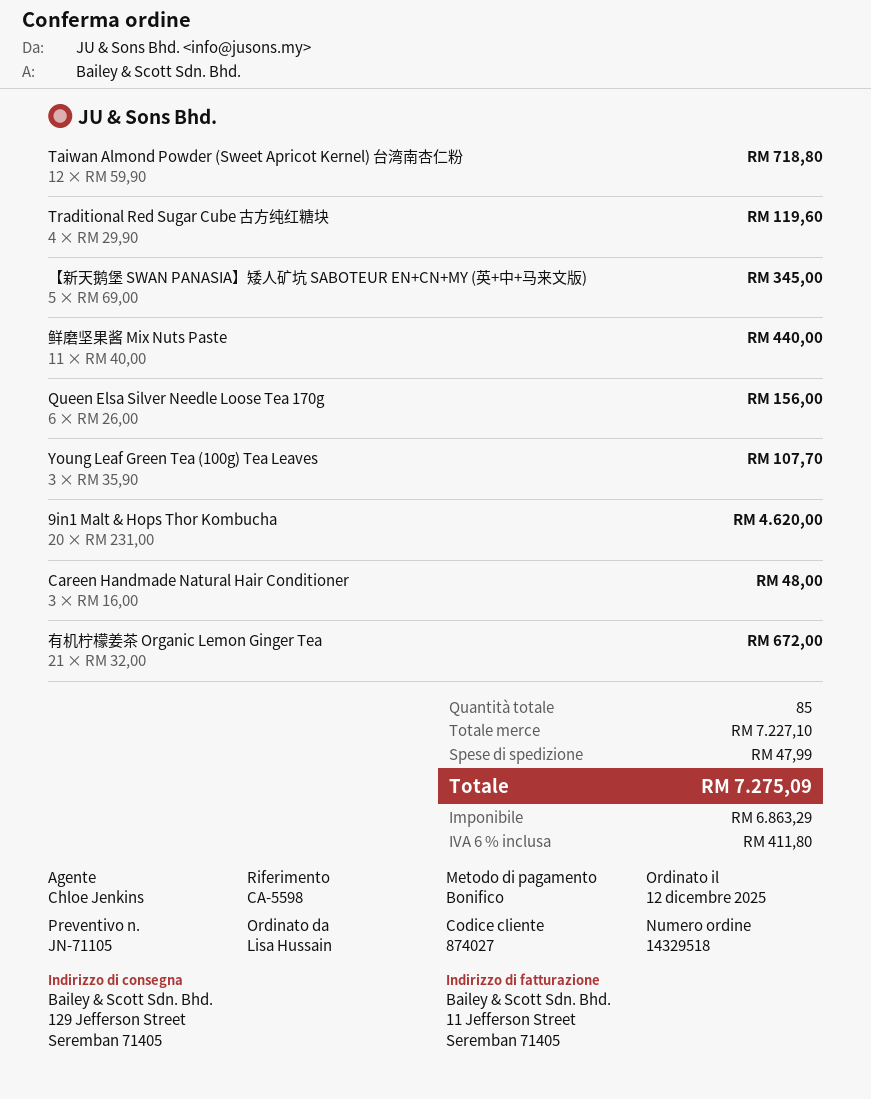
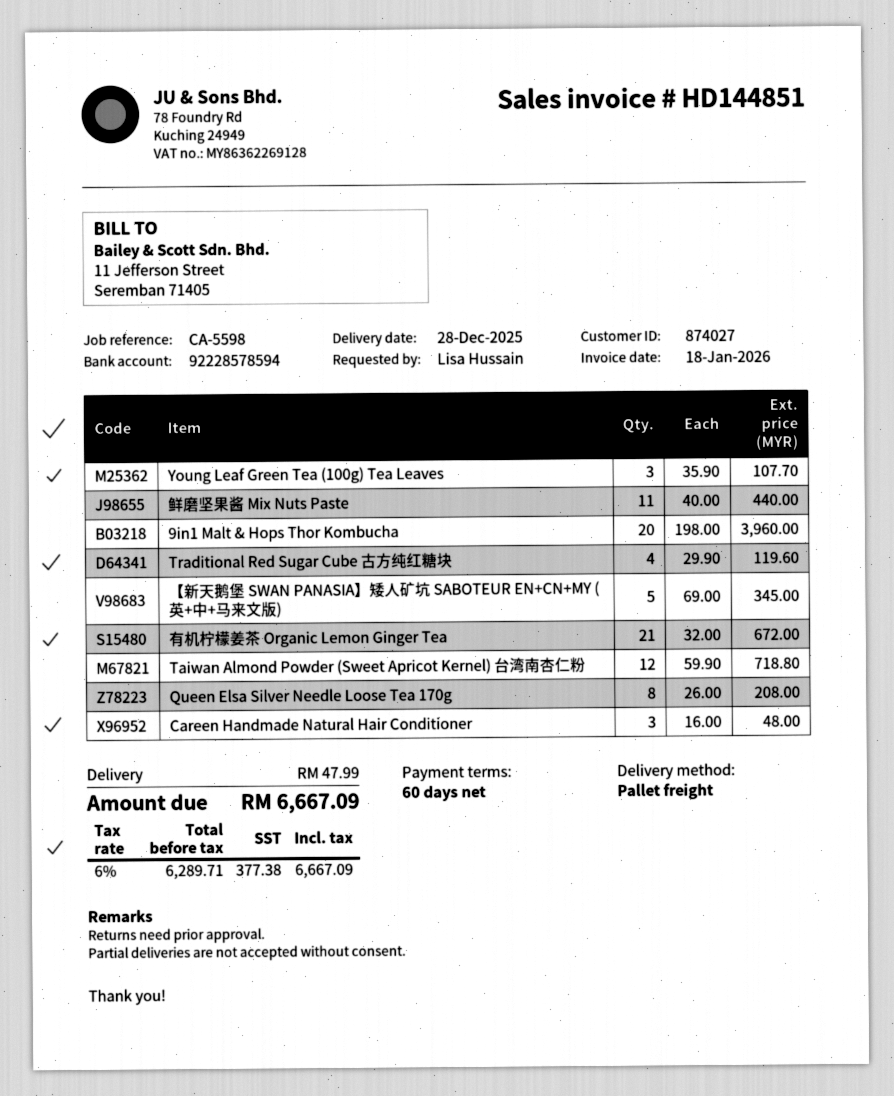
Queen Elsa Silver Needle Loose Tea 170g: 6 x 26.00 = 156.00 -> 8 x 26.00 = 208.00
9in1 Malt & Hops Thor Kombucha: 20 x 231.00 = 4620.00 -> 20 x 198.00 = 3960.00
net: 6863.29 -> 6289.71
tax: 6% = 411.80 -> 6% = 377.38
total: 7275.09 -> 6667.09

